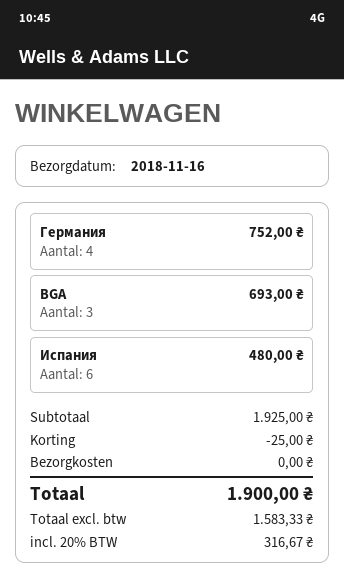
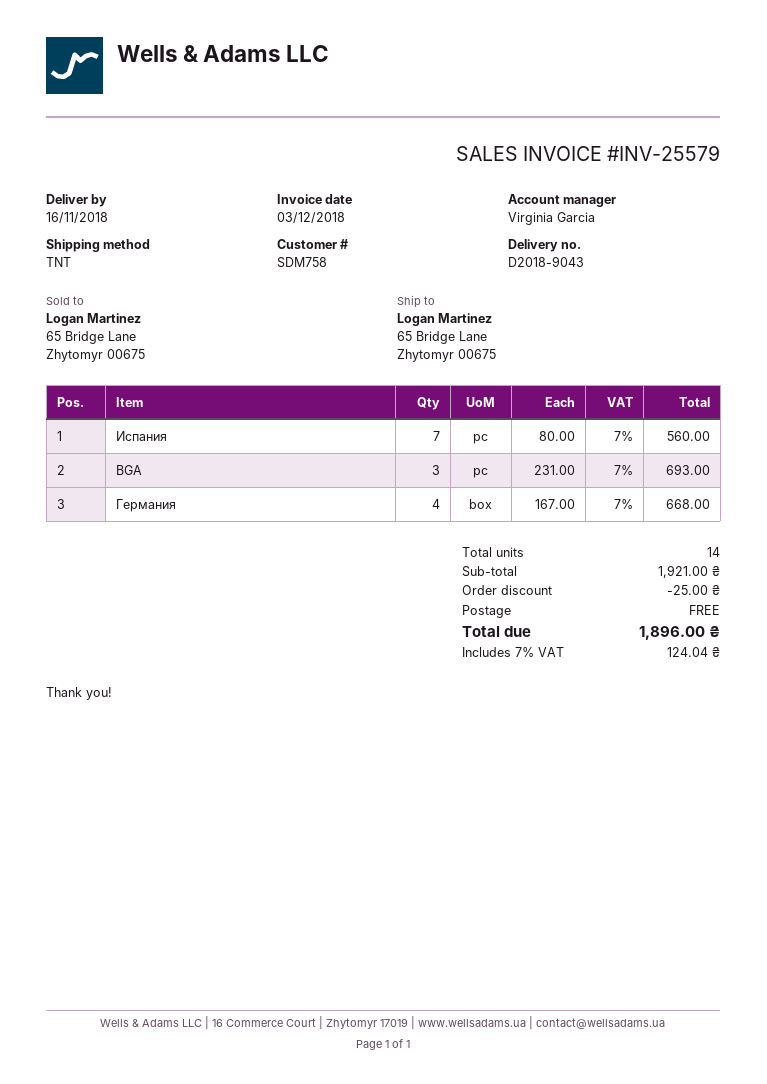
Германия: 4 for 752.00 -> 4 for 668.00
Испания: 6 for 480.00 -> 7 for 560.00
subtotal: 1925.00 -> 1921.00
tax: 20% = 316.67 -> 7% = 124.04
total: 1900.00 -> 1896.00

